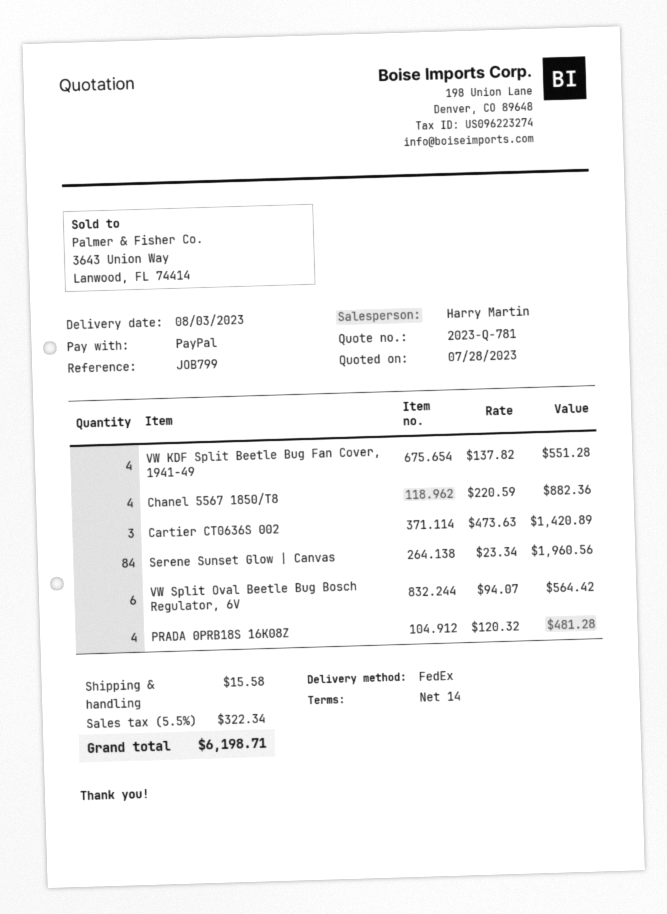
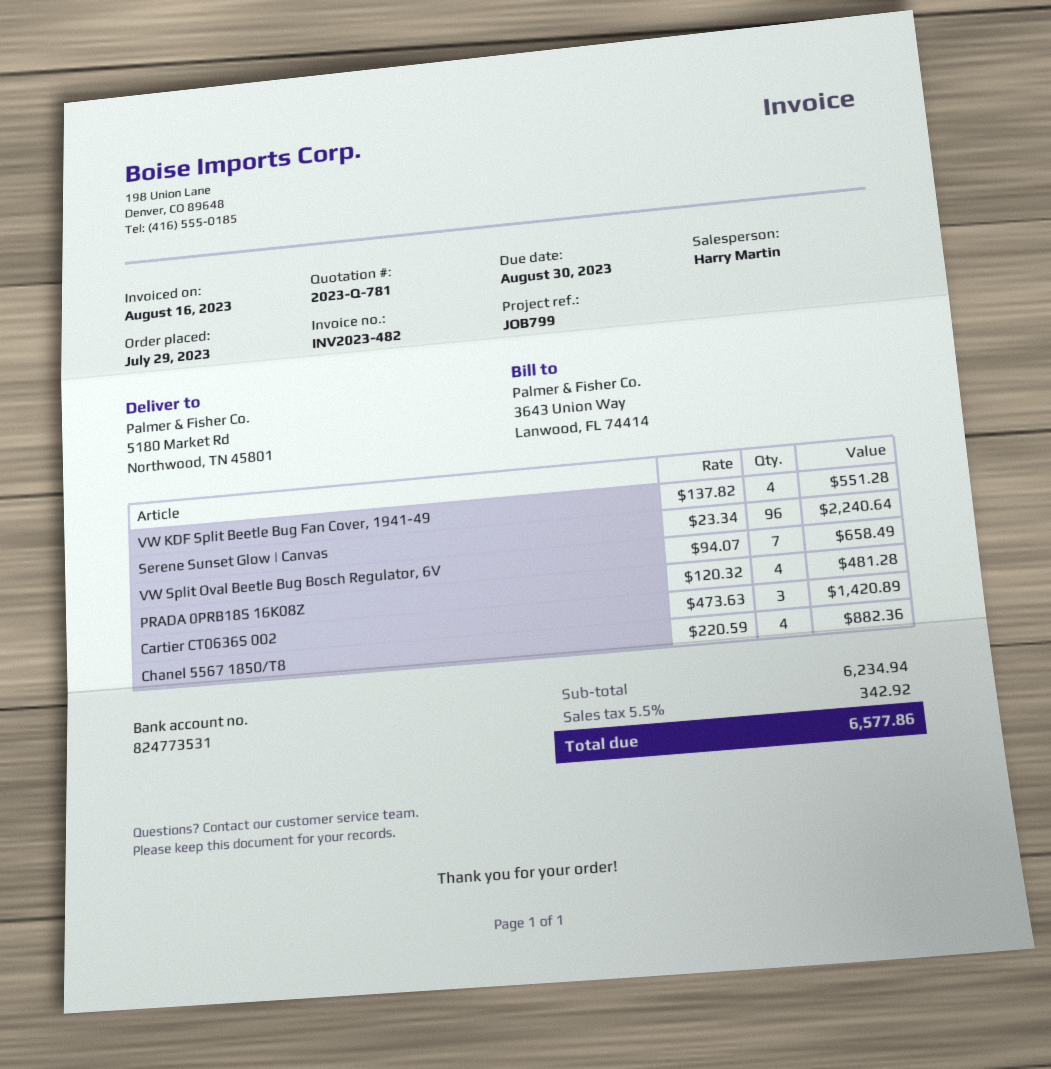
Serene Sunset Glow | Canvas: 84 x 23.34 = 1960.56 -> 96 x 23.34 = 2240.64
VW Split Oval Beetle Bug Bosch Regulator, 6V: 6 x 94.07 = 564.42 -> 7 x 94.07 = 658.49
shipping: 15.58 -> none
tax: 5.5% = 322.34 -> 5.5% = 342.92
total: 6198.71 -> 6577.86

